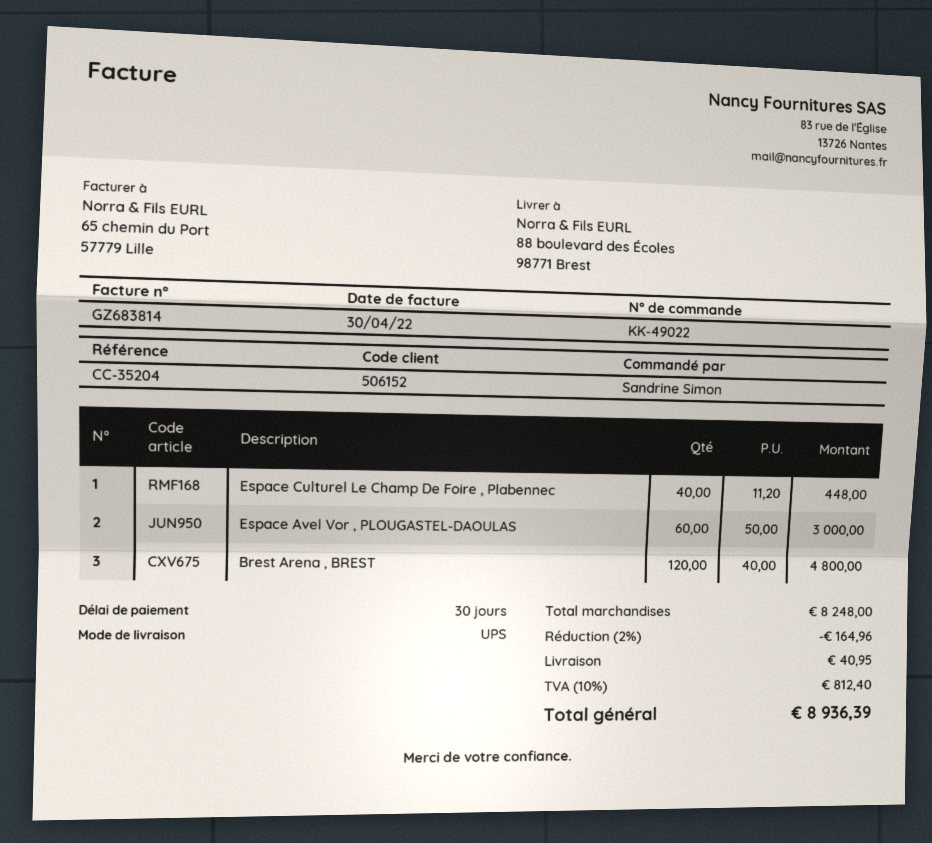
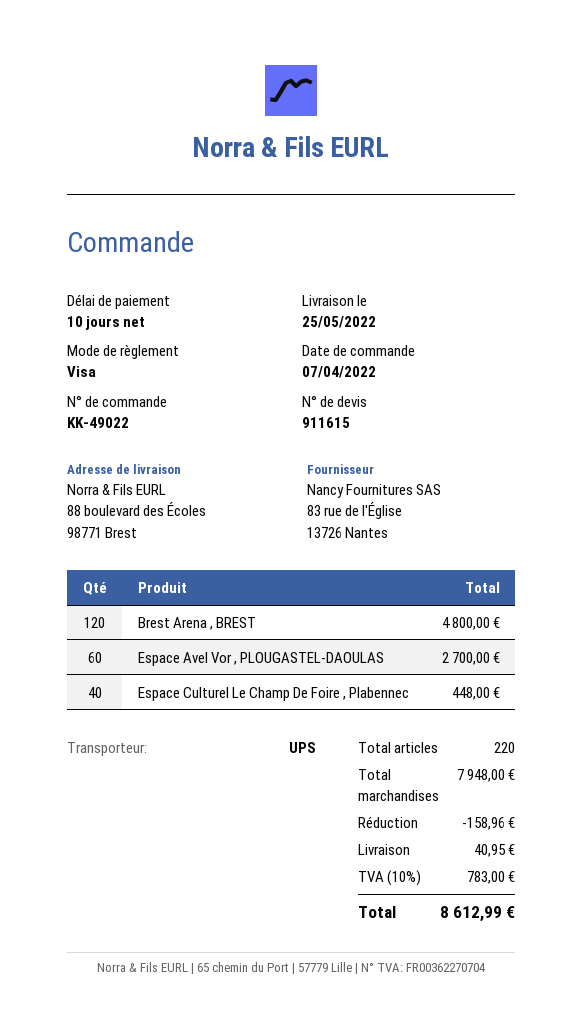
payment terms: 30 days -> 10 days
Espace Avel Vor , PLOUGASTEL-DAOULAS: 60 for 3000.00 -> 60 for 2700.00
subtotal: 8248.00 -> 7948.00
discount: 164.96 -> 158.96
tax: 10% = 812.40 -> 10% = 783.00
total: 8936.39 -> 8612.99

